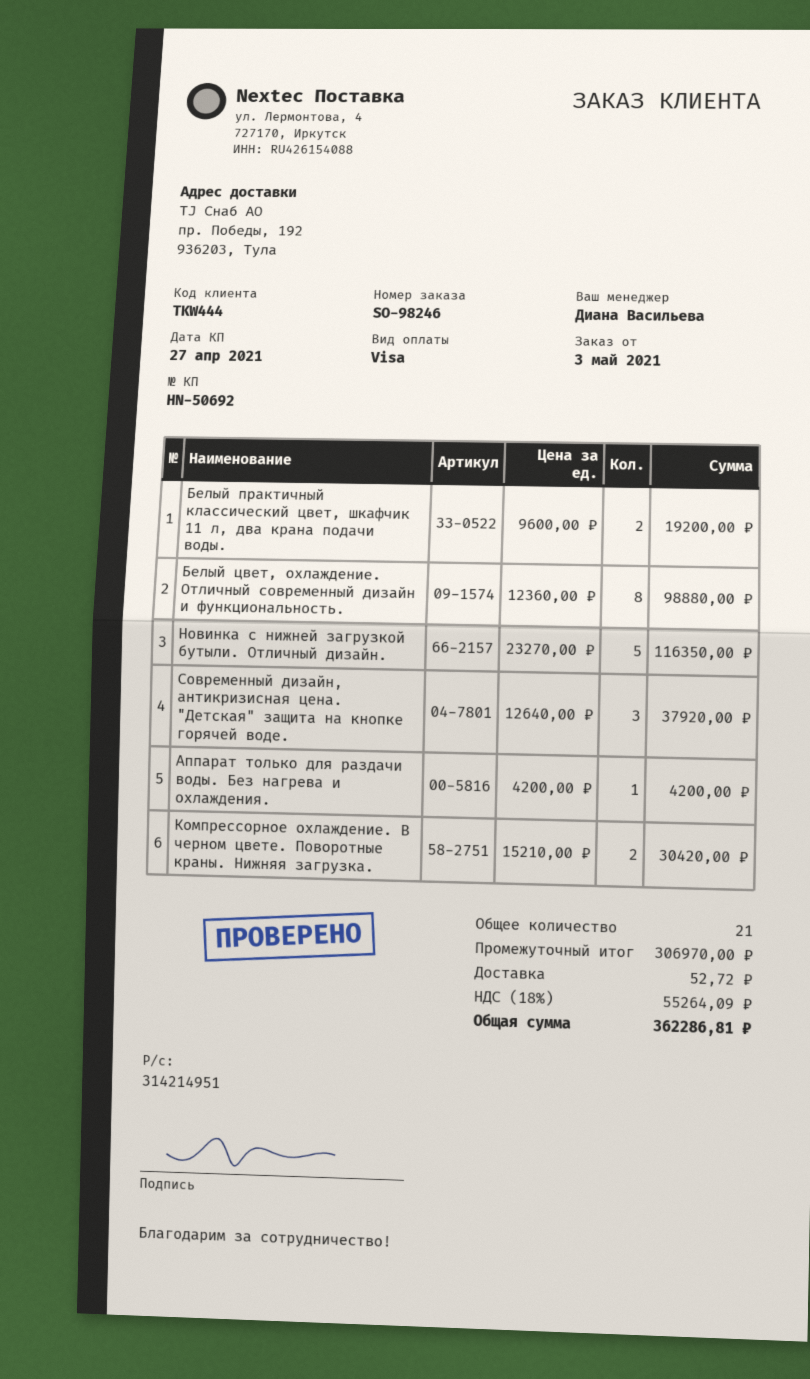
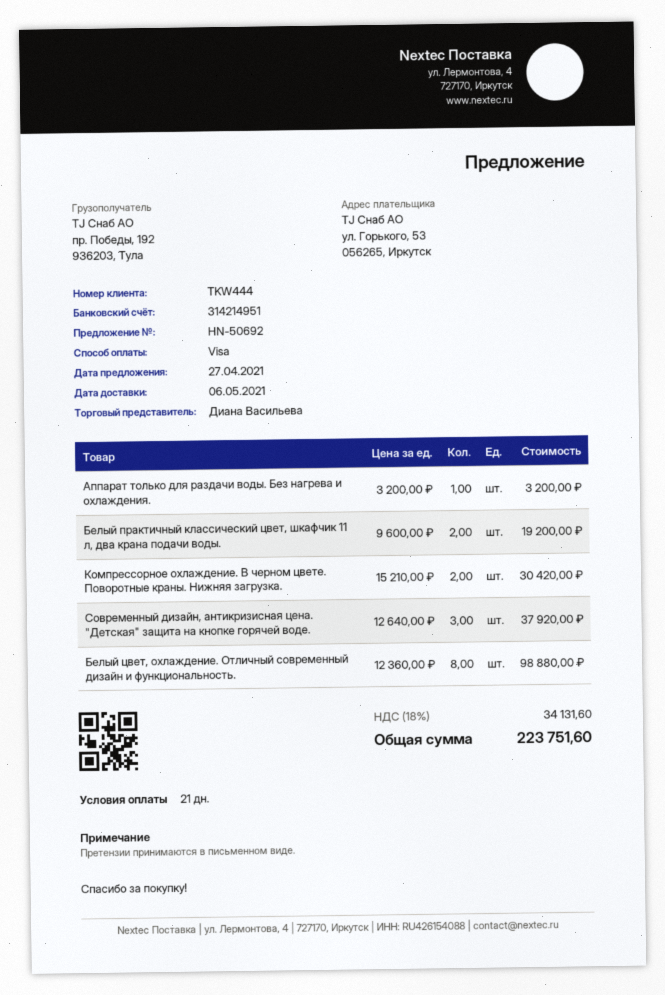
Новинка с нижней загрузкой бутыли. Отличный дизайн.: 5 x 23270.00 = 116350.00 -> none
Аппарат только для раздачи воды. Без нагрева и охлаждения.: 1 x 4200.00 = 4200.00 -> 1 x 3200.00 = 3200.00
shipping: 52.72 -> none
tax: 18% = 55264.09 -> 18% = 34131.60
total: 362286.81 -> 223751.60

